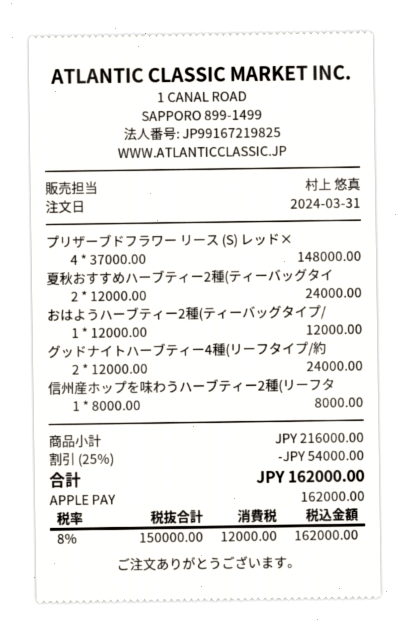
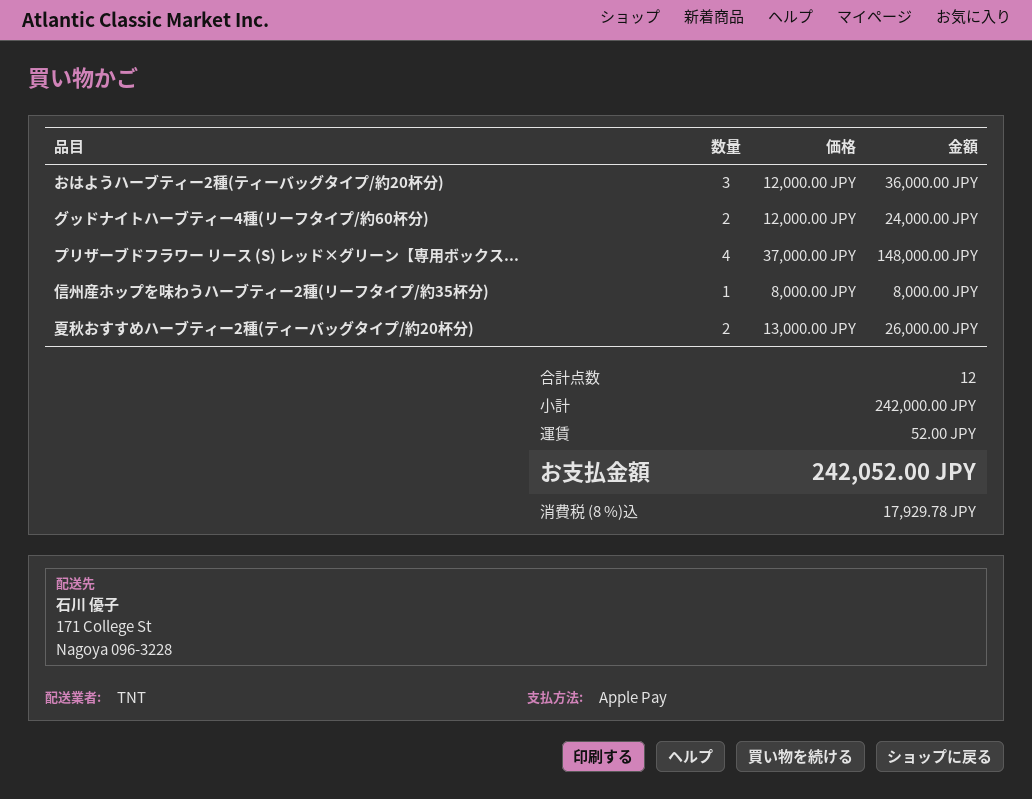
夏秋おすすめハーブティー2種(ティーバッグタイ: 2 x 12000.00 = 24000.00 -> 2 x 13000.00 = 26000.00
おはようハーブティー2種(ティーバッグタイプ/: 1 x 12000.00 = 12000.00 -> 3 x 12000.00 = 36000.00
subtotal: 216000.00 -> 242000.00
discount: 25% = 54000.00 -> none
shipping: none -> 52.00
tax: 8% = 12000.00 -> 8% = 17929.78
total: 162000.00 -> 242052.00

